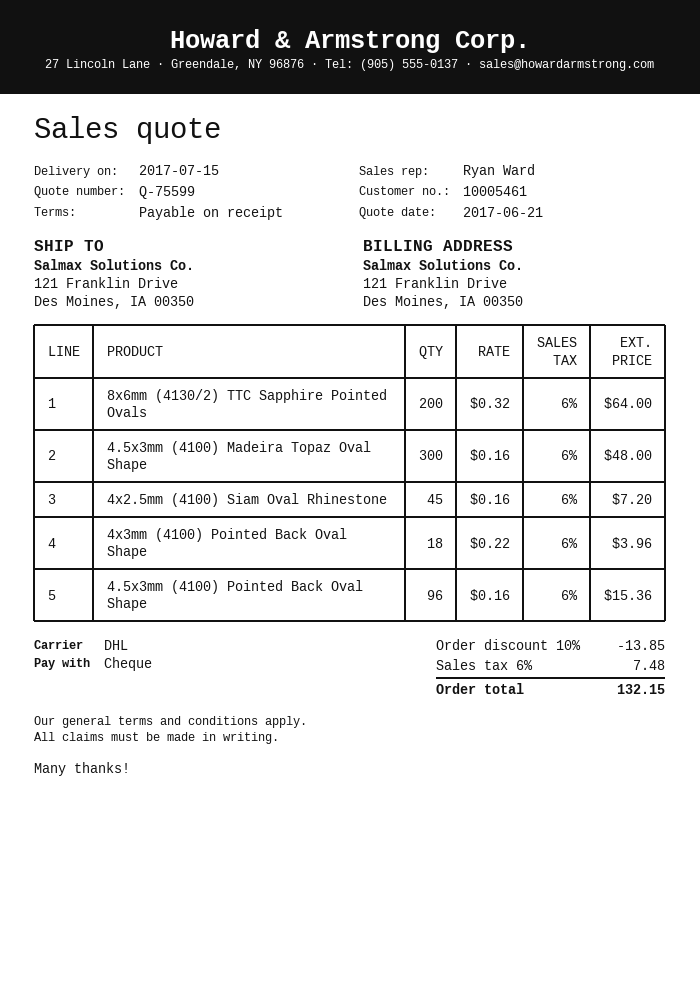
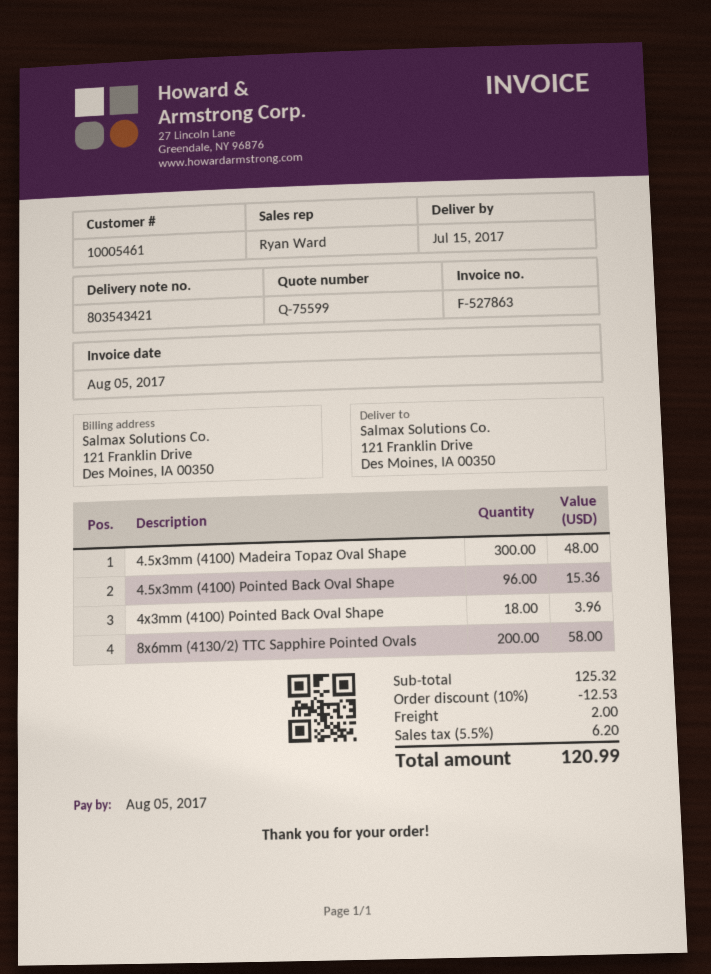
8x6mm (4130/2) TTC Sapphire Pointed Ovals: 200 for 64.00 -> 200 for 58.00
4x2.5mm (4100) Siam Oval Rhinestone: 45 for 7.20 -> none
discount: 10% = 13.85 -> 10% = 12.53
shipping: none -> 2.00
tax: 6% = 7.48 -> 5.5% = 6.20
total: 132.15 -> 120.99

